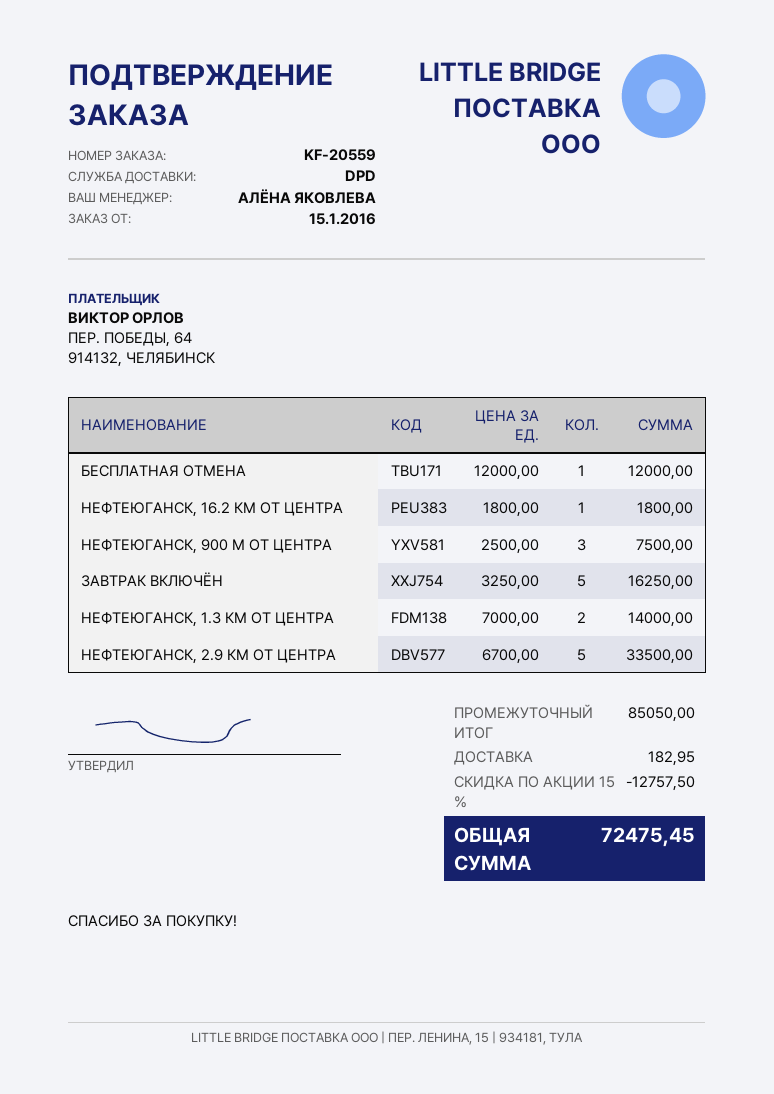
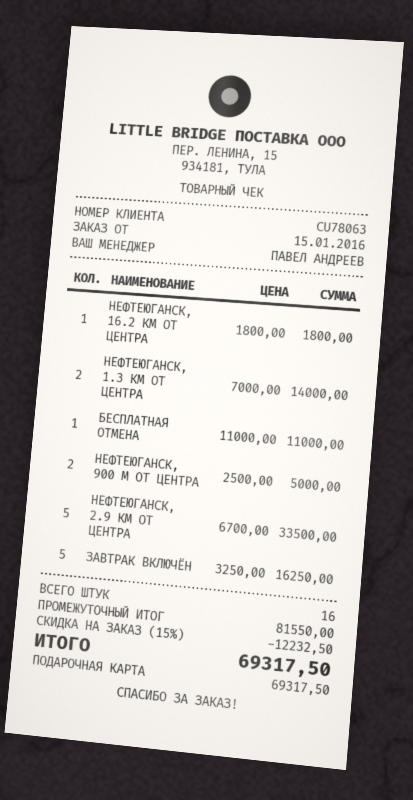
sales rep: АЛЁНА ЯКОВЛЕВА -> ПАВЕЛ АНДРЕЕВ
БЕСПЛАТНАЯ ОТМЕНА: 1 x 12000.00 = 12000.00 -> 1 x 11000.00 = 11000.00
НЕФТЕЮГАНСК, 900 М ОТ ЦЕНТРА: 3 x 2500.00 = 7500.00 -> 2 x 2500.00 = 5000.00
subtotal: 85050.00 -> 81550.00
discount: 15% = 12757.50 -> 15% = 12232.50
shipping: 182.95 -> none
total: 72475.45 -> 69317.50

